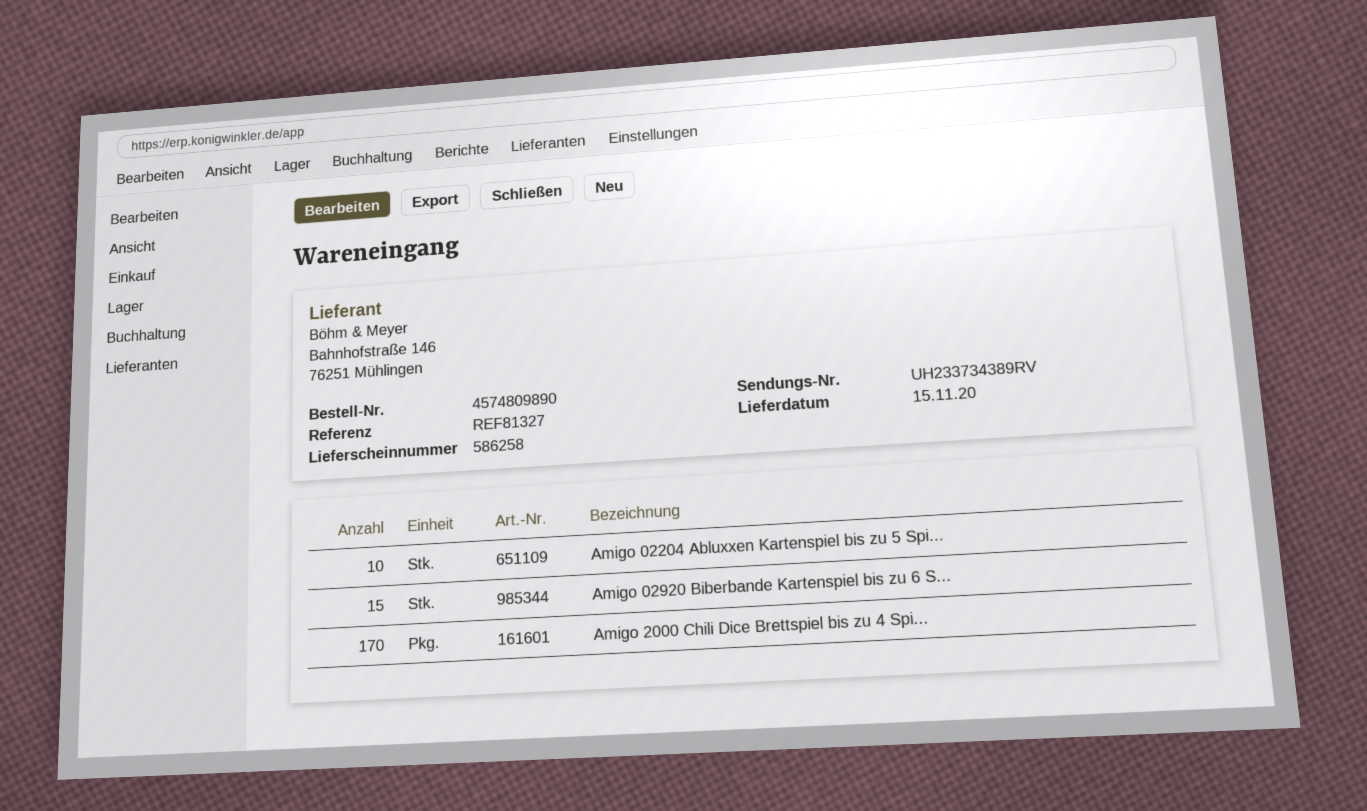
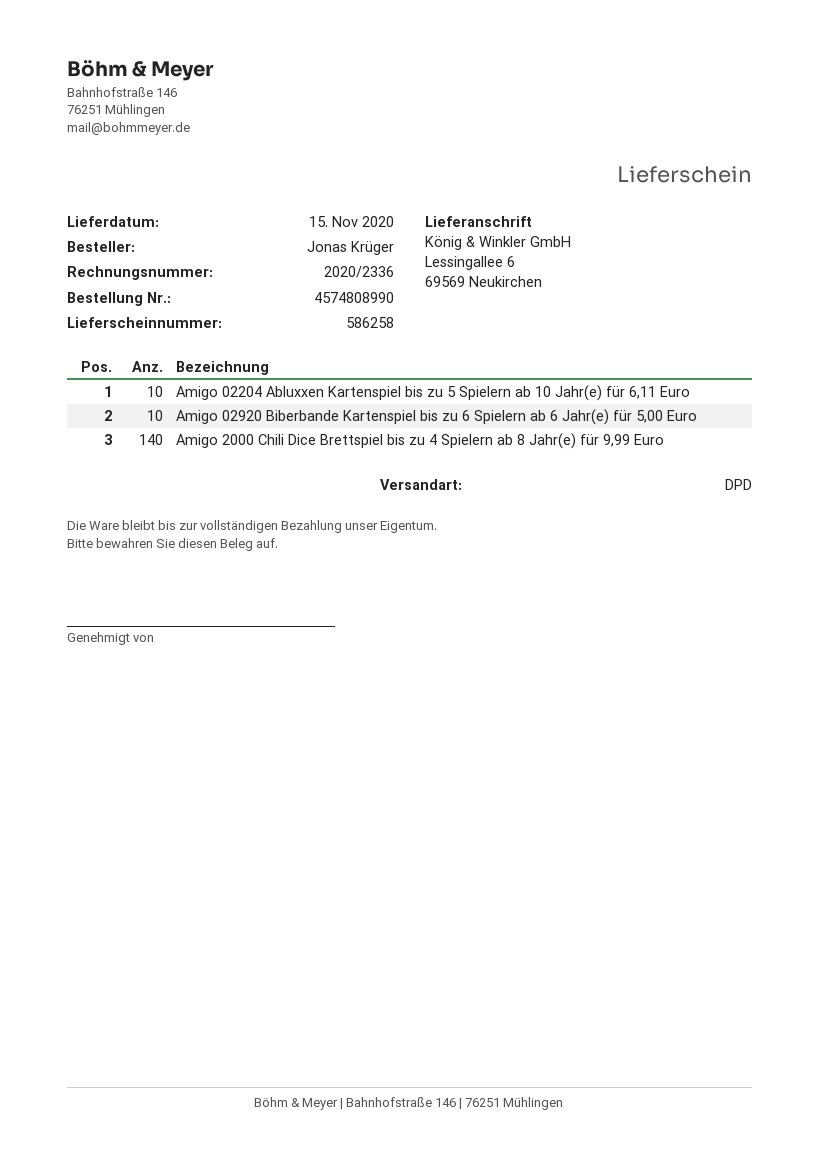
order number: 4574809890 -> 4574808990
Amigo 02920 Biberbande Kartenspiel bis zu 6 S...: 15 -> 10
Amigo 2000 Chili Dice Brettspiel bis zu 4 Spi...: 170 -> 140

